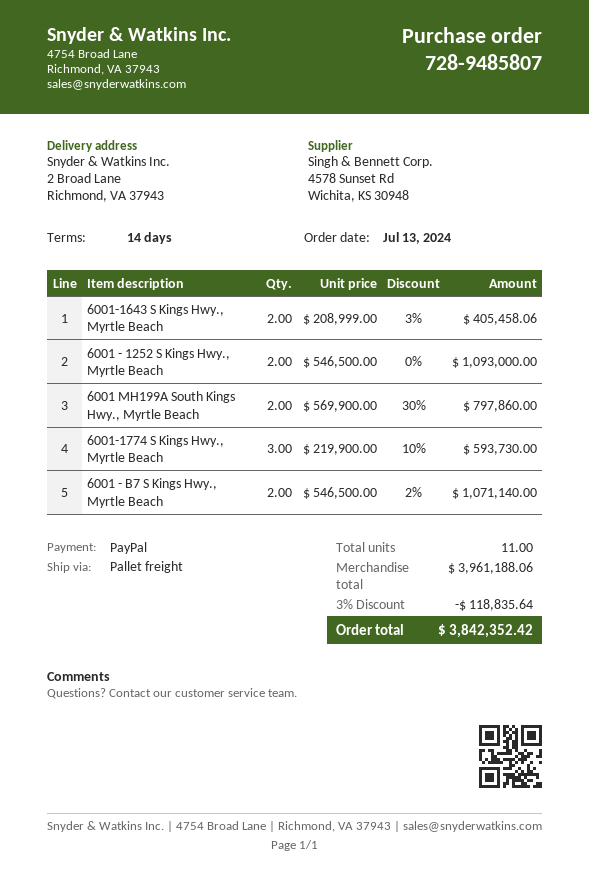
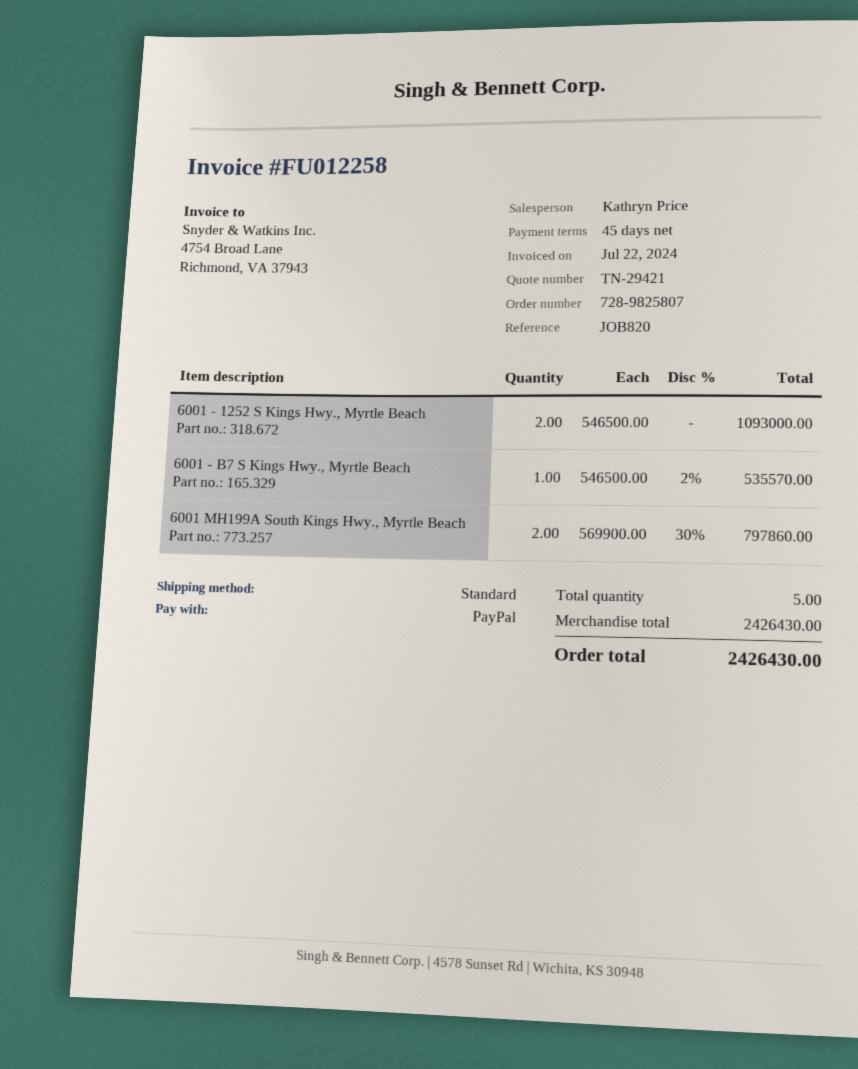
order number: 728-9485807 -> 728-9825807
payment terms: 14 days -> 45 days
shipping method: pallet freight -> standard
6001-1643 S Kings Hwy., Myrtle Beach: 2 x 208999.00 - 3% = 405458.06 -> none
6001-1774 S Kings Hwy., Myrtle Beach: 3 x 219900.00 - 10% = 593730.00 -> none
6001 - B7 S Kings Hwy., Myrtle Beach: 2 x 546500.00 - 2% = 1071140.00 -> 1 x 546500.00 - 2% = 535570.00
total quantity: 11 -> 5
subtotal: 3961188.06 -> 2426430.00
discount: 3% = 118835.64 -> none
total: 3842352.42 -> 2426430.00

